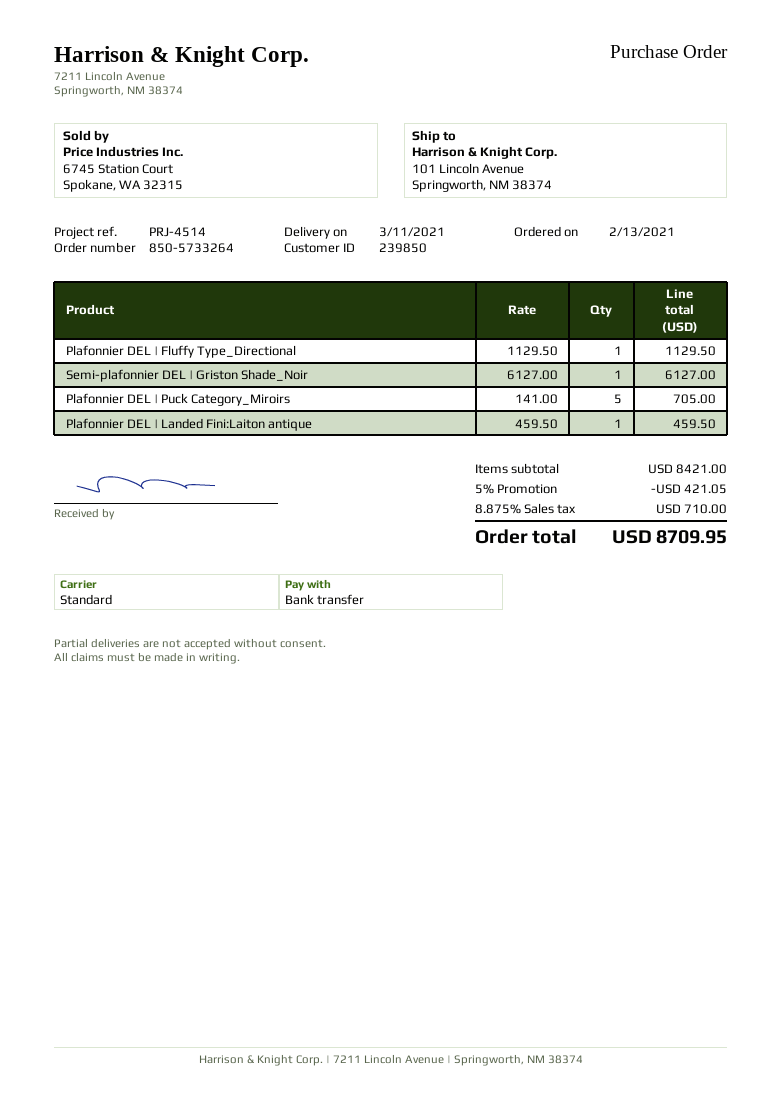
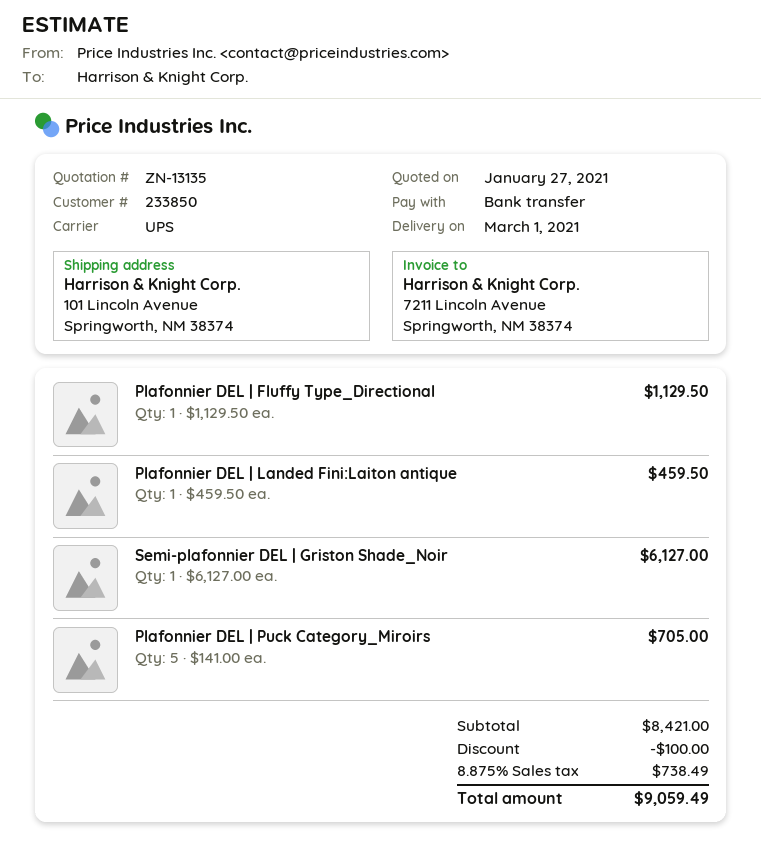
delivery date: 2021-03-11 -> 2021-03-01
customer number: 239850 -> 233850
shipping method: standard -> UPS
discount: 421.05 -> 100.00
tax: 8.875% = 710.00 -> 8.875% = 738.49
total: 8709.95 -> 9059.49

